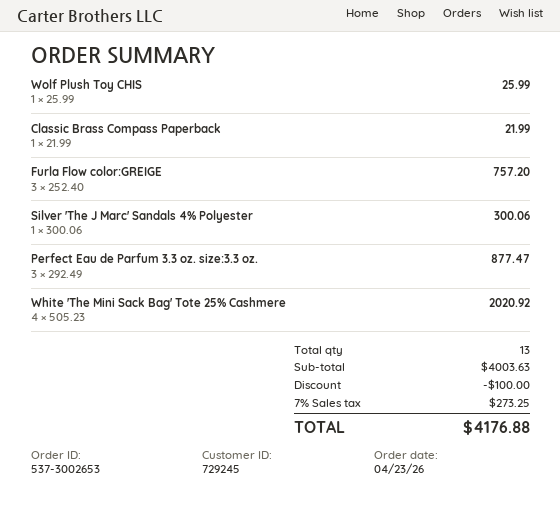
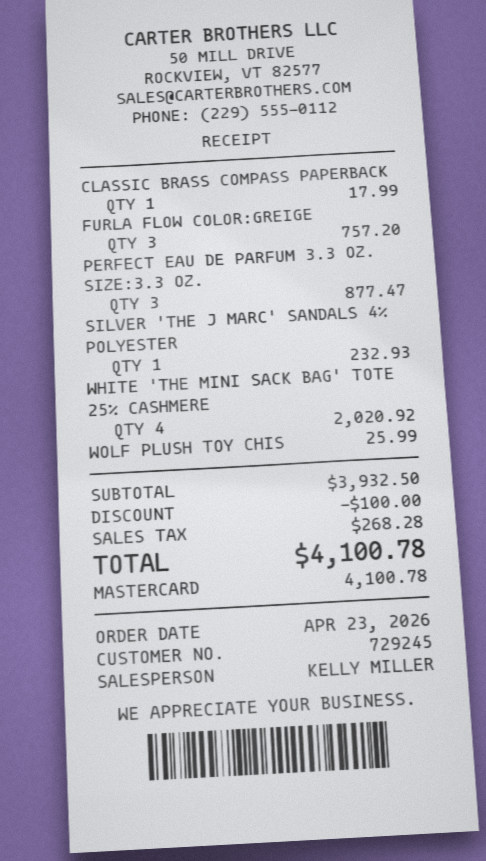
Classic Brass Compass Paperback: 1 for 21.99 -> 1 for 17.99
Silver 'The J Marc' Sandals 4% Polyester: 1 for 300.06 -> 1 for 232.93
subtotal: 4003.63 -> 3932.50
tax: 273.25 -> 268.28
total: 4176.88 -> 4100.78

